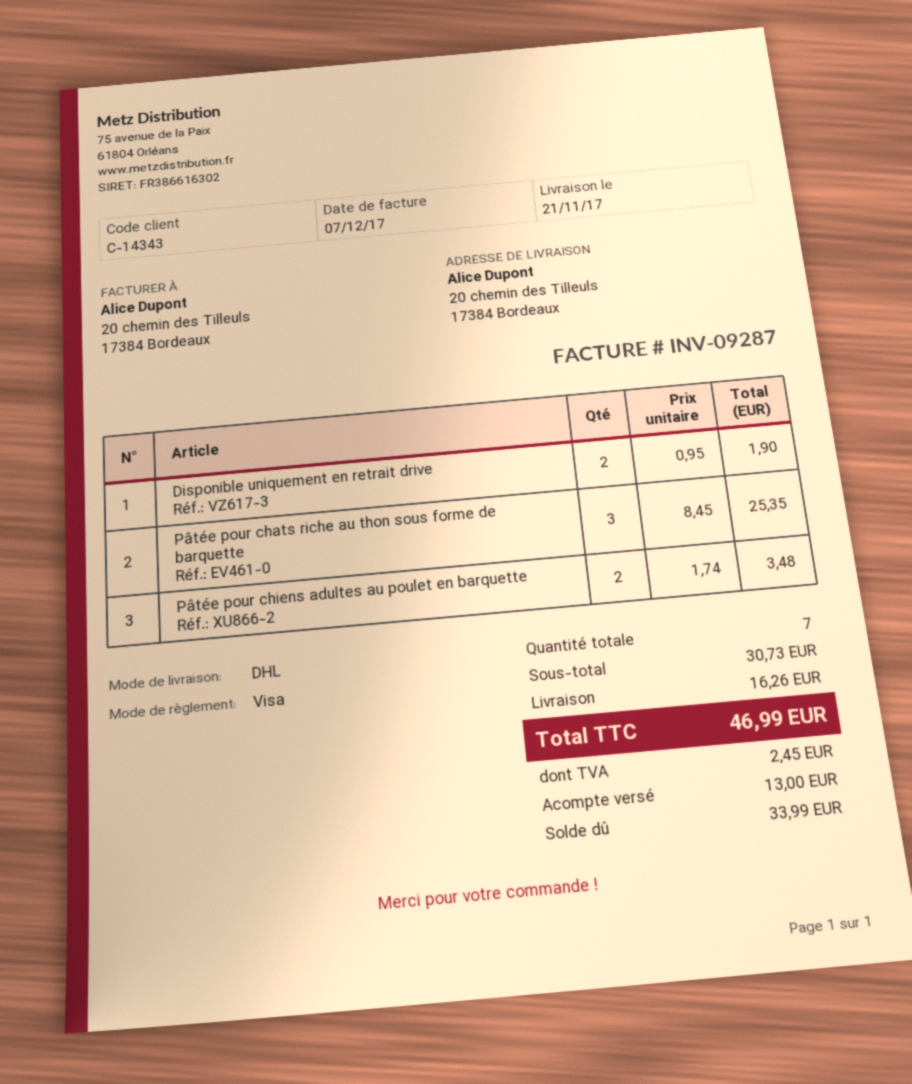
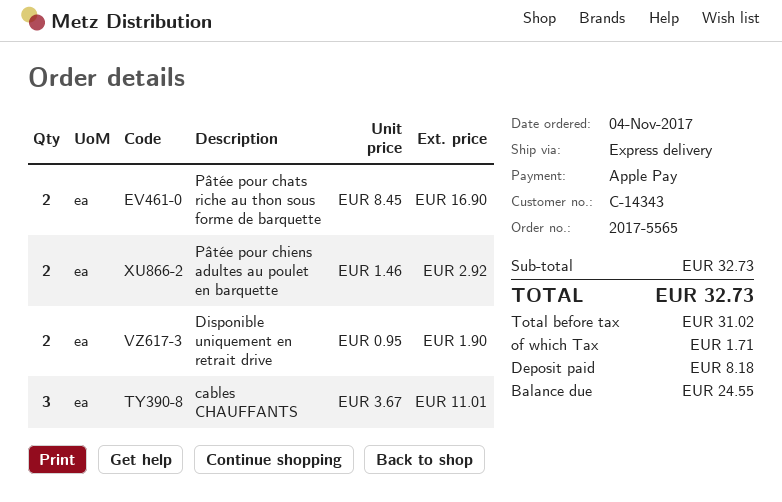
payment method: Visa -> Apple Pay
shipping method: DHL -> express
Pâtée pour chats riche au thon sous forme de barquette: 3 x 8.45 = 25.35 -> 2 x 8.45 = 16.90
Pâtée pour chiens adultes au poulet en barquette: 2 x 1.74 = 3.48 -> 2 x 1.46 = 2.92
cables CHAUFFANTS: none -> 3 x 3.67 = 11.01
subtotal: 30.73 -> 32.73
shipping: 16.26 -> none
tax: 2.45 -> 1.71
total: 46.99 -> 32.73
deposit: 13.00 -> 8.18
balance: 33.99 -> 24.55

